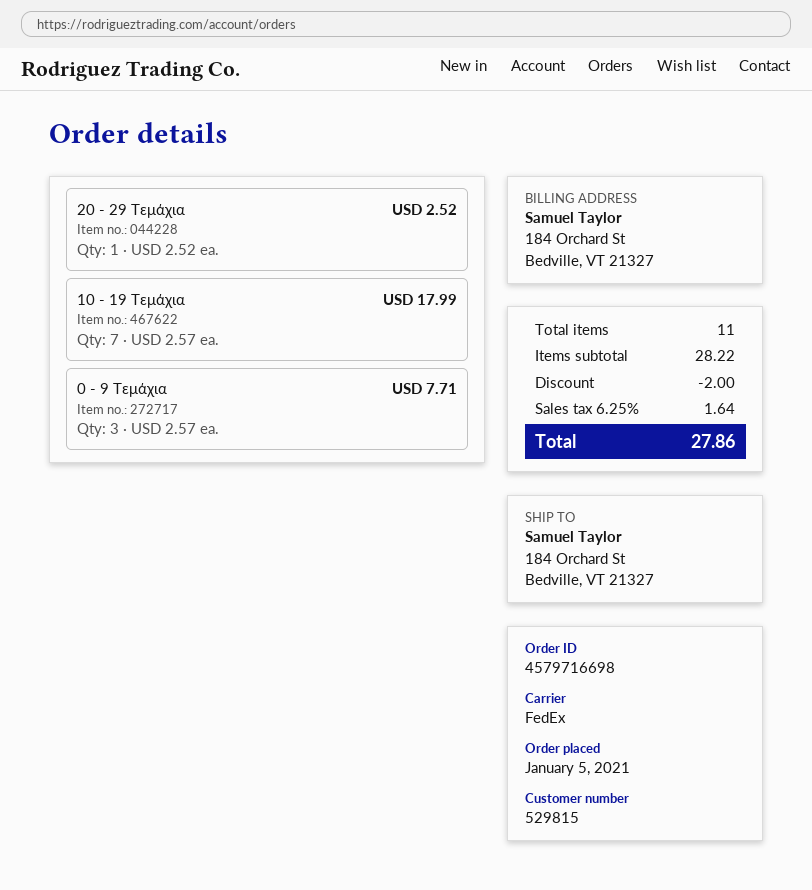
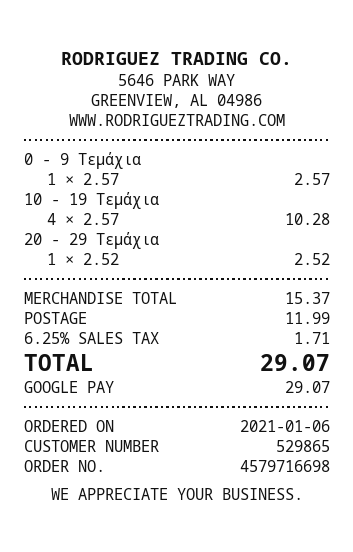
order date: 2021-01-05 -> 2021-01-06
customer number: 529815 -> 529865
10 - 19 Τεμάχια: 7 x 2.57 = 17.99 -> 4 x 2.57 = 10.28
0 - 9 Τεμάχια: 3 x 2.57 = 7.71 -> 1 x 2.57 = 2.57
subtotal: 28.22 -> 15.37
discount: 2.00 -> none
shipping: none -> 11.99
tax: 6.25% = 1.64 -> 6.25% = 1.71
total: 27.86 -> 29.07

